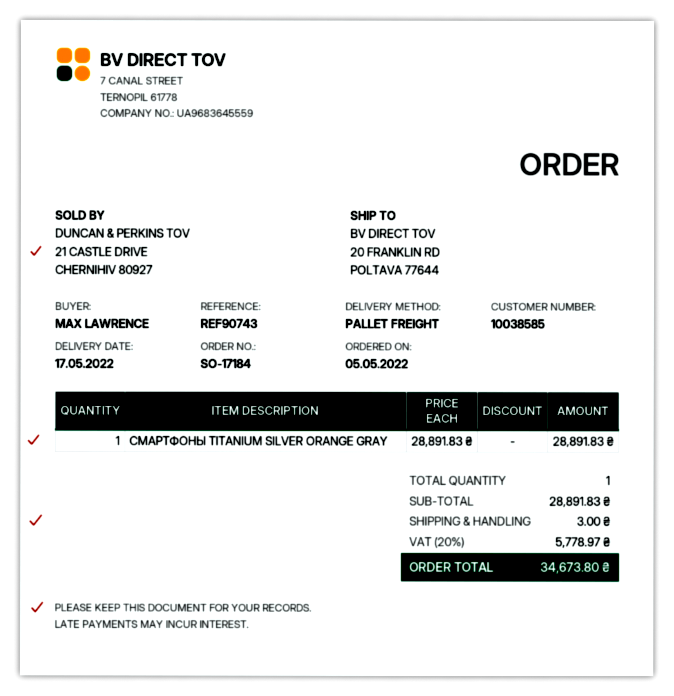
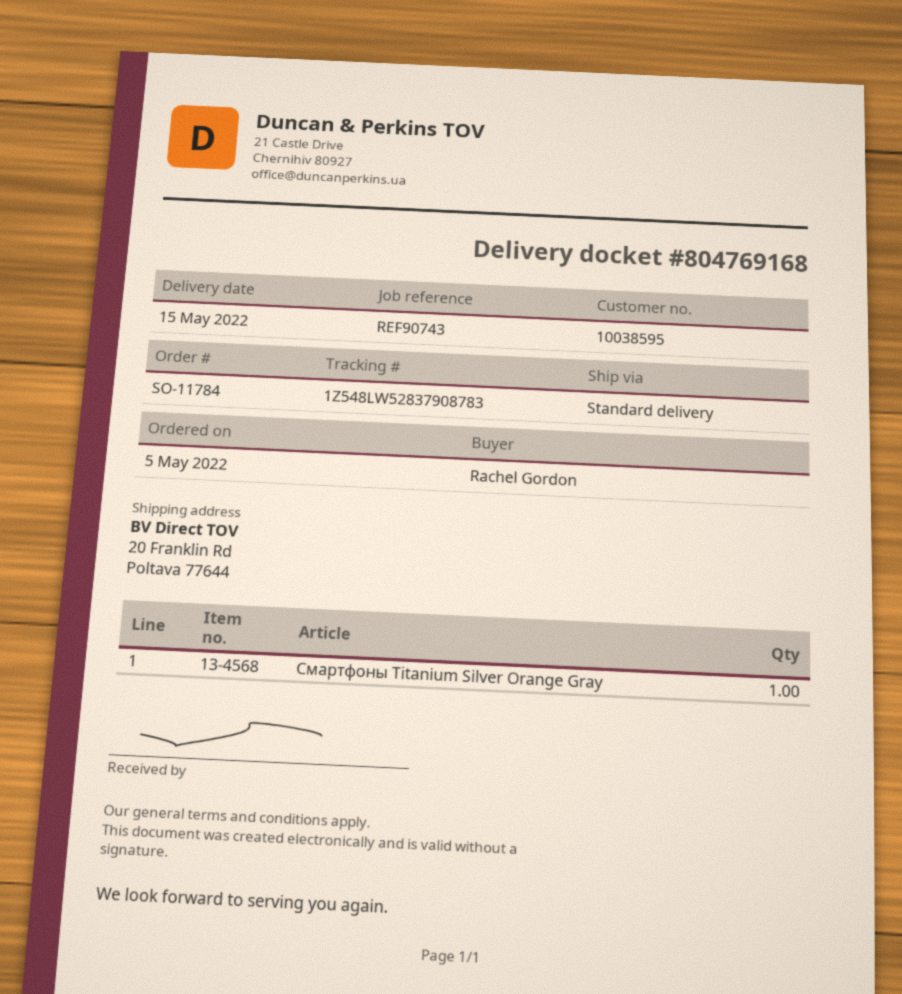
order number: SO-17184 -> SO-11784
delivery date: 2022-05-17 -> 2022-05-15
customer number: 10038585 -> 10038595
ordered by: MAX LAWRENCE -> Rachel Gordon
shipping method: pallet freight -> standard

